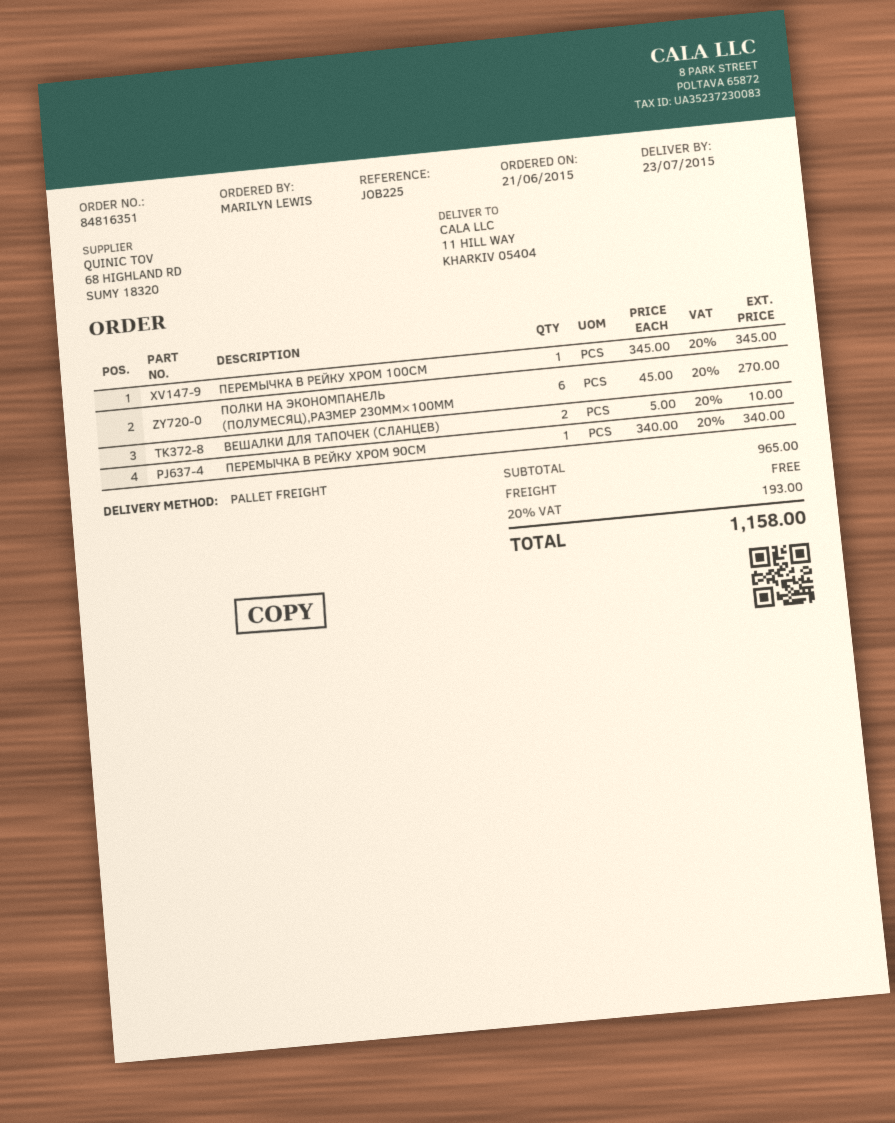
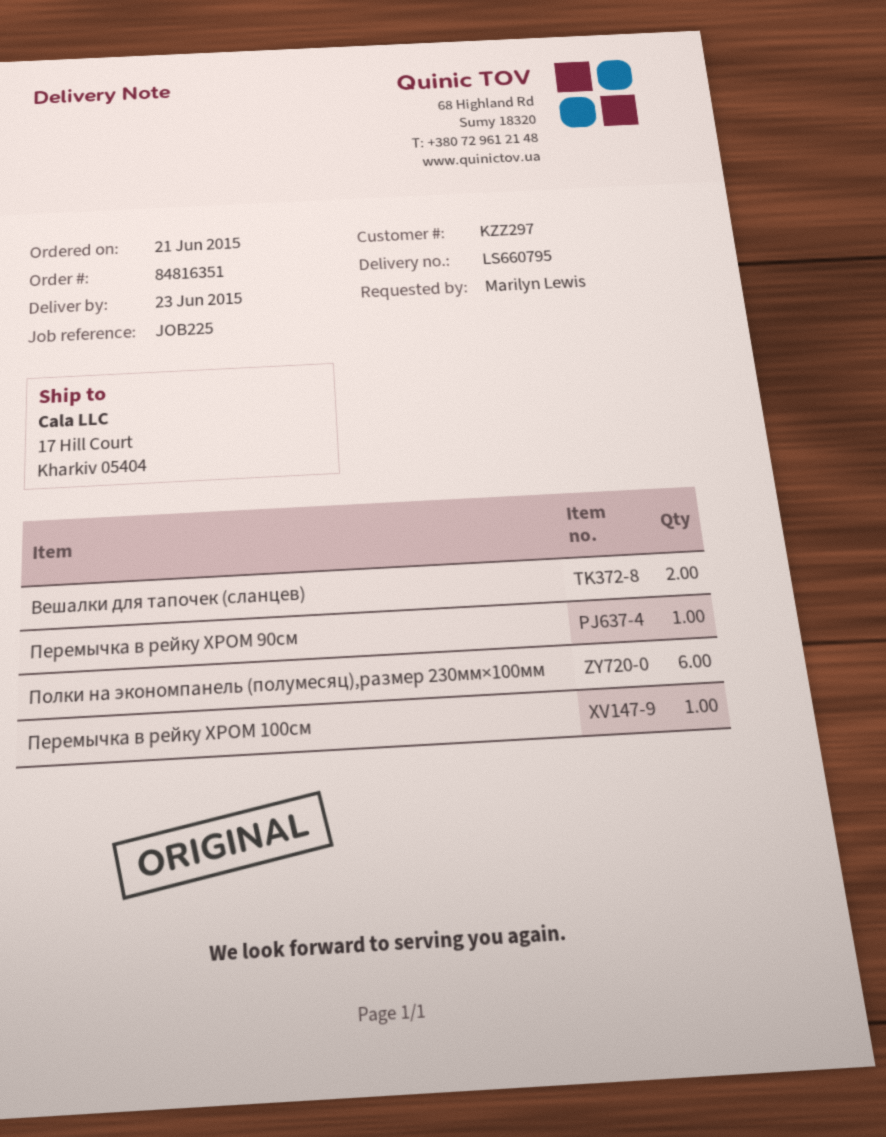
delivery date: 2015-07-23 -> 2015-06-23
ship to: 11 HILL WAY, KHARKIV 05404 -> 17 Hill Court, Kharkiv 05404

